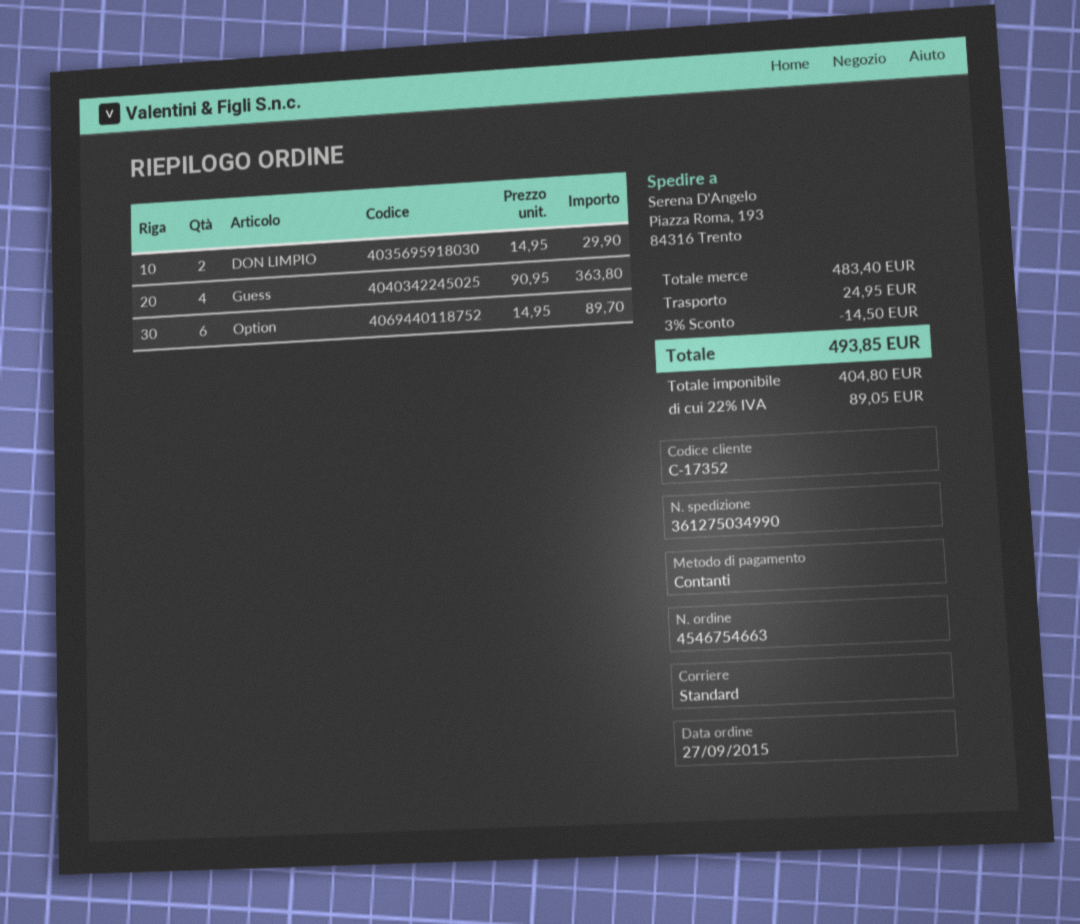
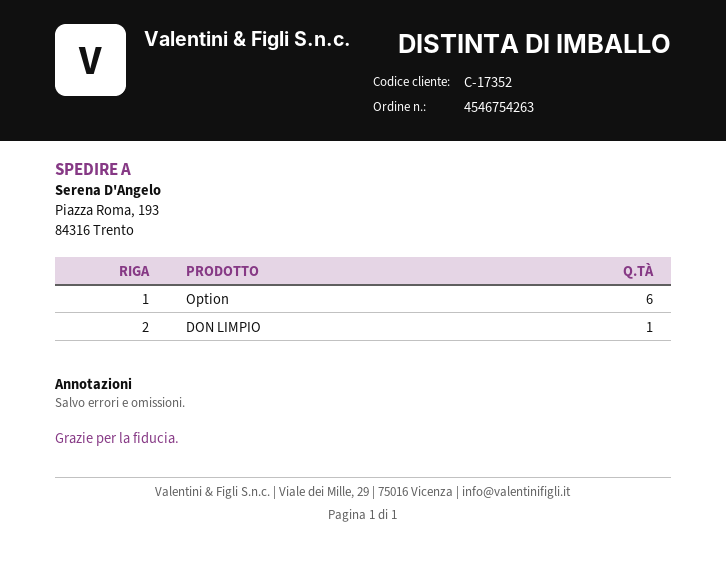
order number: 4546754663 -> 4546754263
DON LIMPIO: 2 -> 1
Guess: 4 -> none

